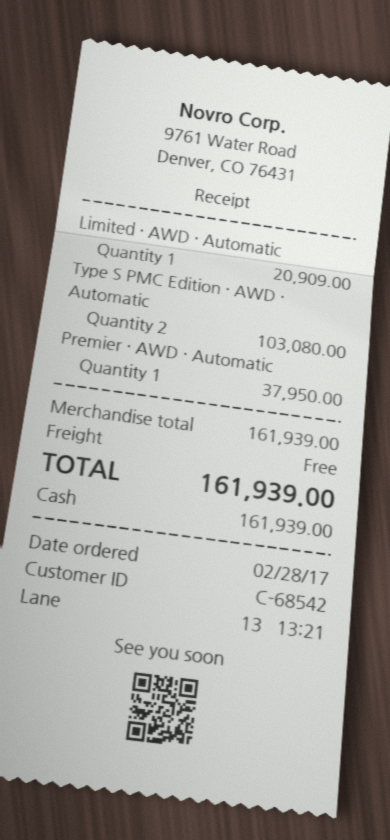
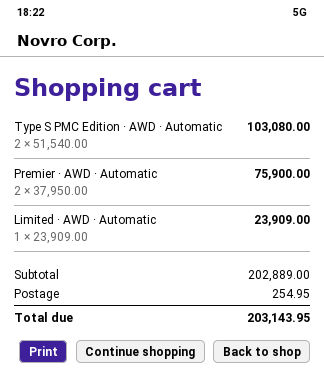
Limited · AWD · Automatic: 1 for 20909.00 -> 1 for 23909.00
Premier · AWD · Automatic: 1 for 37950.00 -> 2 for 75900.00
subtotal: 161939.00 -> 202889.00
shipping: 0.00 -> 254.95
total: 161939.00 -> 203143.95

